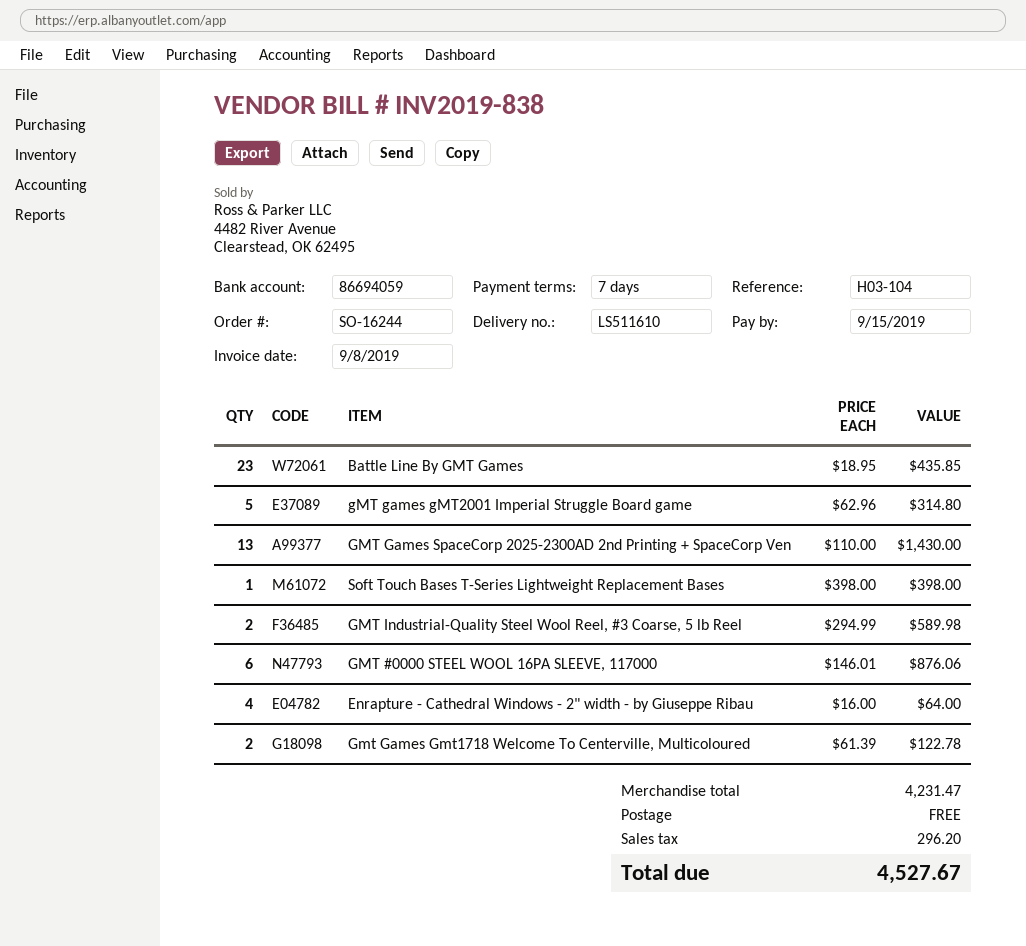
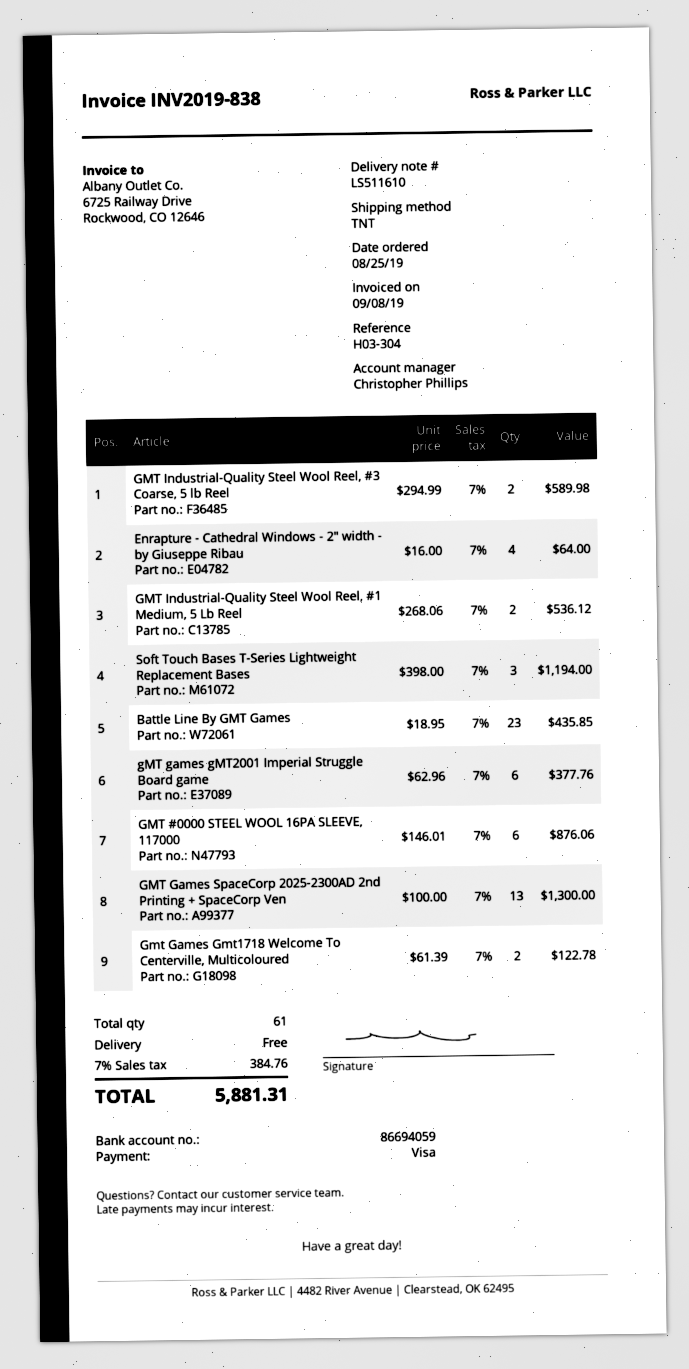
reference: H03-104 -> H03-304
gMT games gMT2001 Imperial Struggle Board game: 5 x 62.96 = 314.80 -> 6 x 62.96 = 377.76
GMT Games SpaceCorp 2025-2300AD 2nd Printing + SpaceCorp Ven: 13 x 110.00 = 1430.00 -> 13 x 100.00 = 1300.00
Soft Touch Bases T-Series Lightweight Replacement Bases: 1 x 398.00 = 398.00 -> 3 x 398.00 = 1194.00
GMT Industrial-Quality Steel Wool Reel, #1 Medium, 5 Lb Reel: none -> 2 x 268.06 = 536.12
tax: 296.20 -> 384.76
total: 4527.67 -> 5881.31

